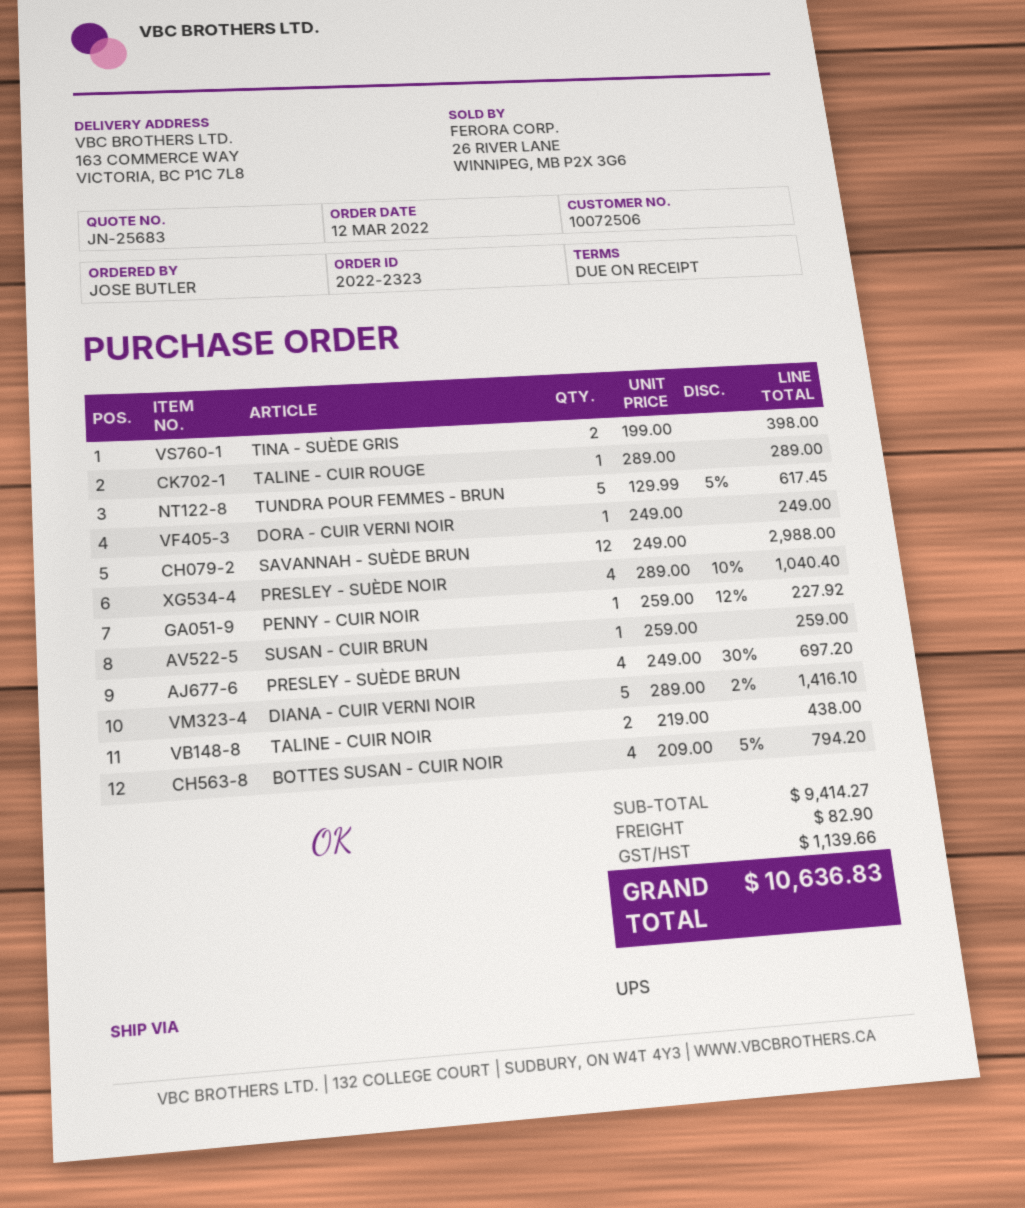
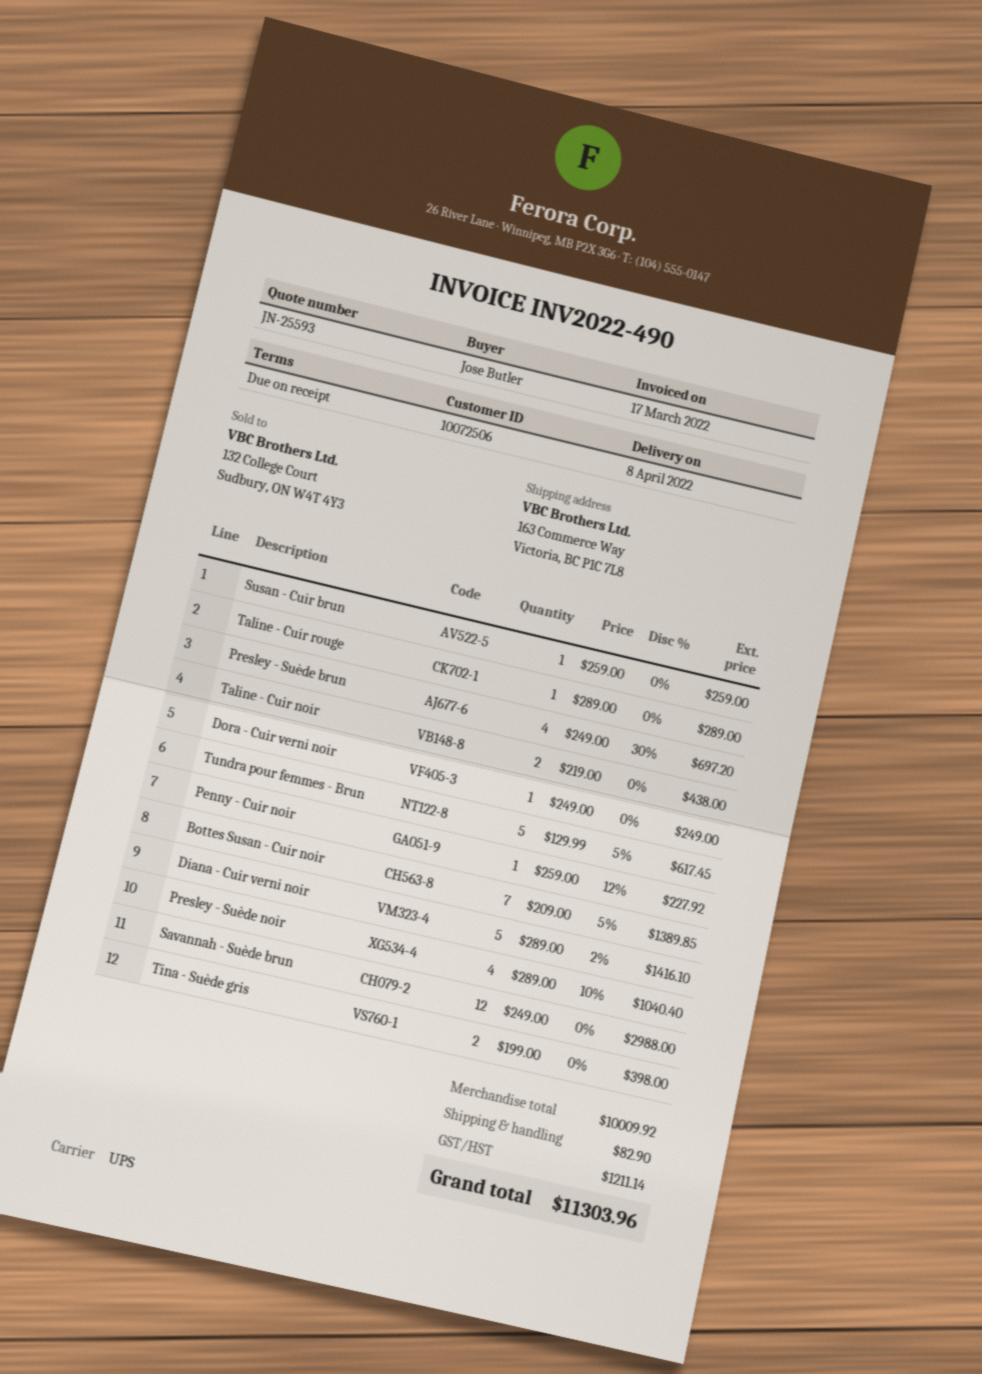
quote number: JN-25683 -> JN-25593
BOTTES SUSAN - CUIR NOIR: 4 x 209.00 - 5% = 794.20 -> 7 x 209.00 - 5% = 1389.85
subtotal: 9414.27 -> 10009.92
tax: 1139.66 -> 1211.14
total: 10636.83 -> 11303.96

